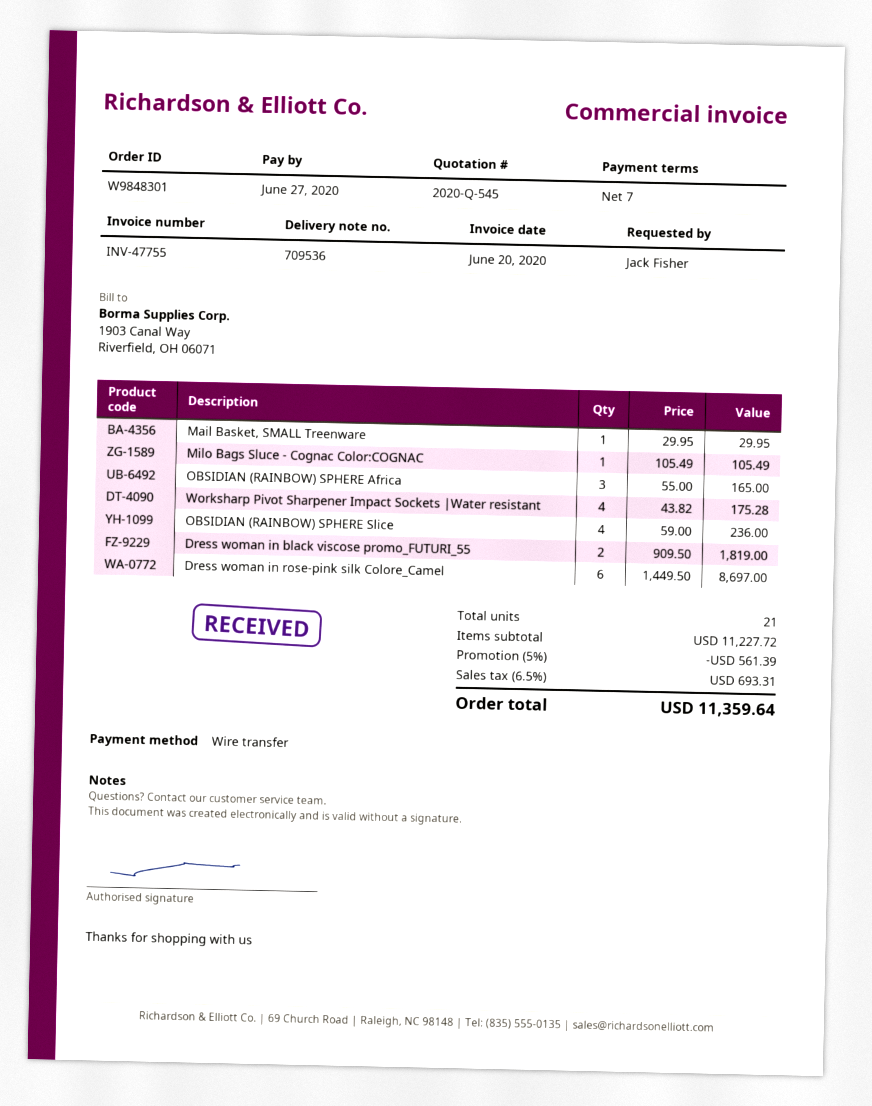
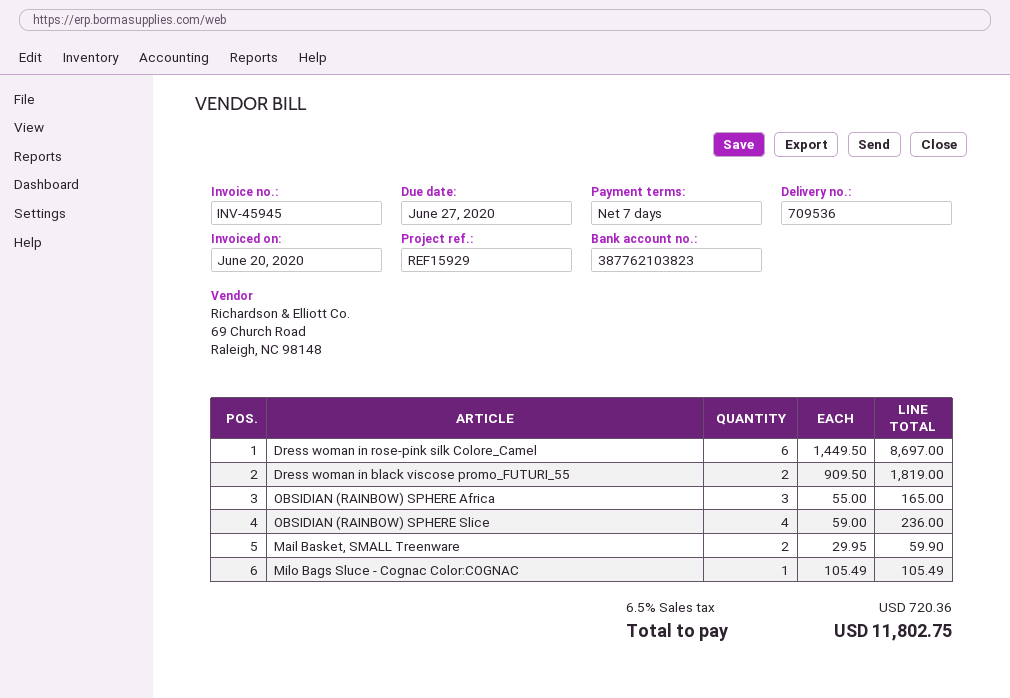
invoice number: INV-47755 -> INV-45945
Mail Basket, SMALL Treenware: 1 x 29.95 = 29.95 -> 2 x 29.95 = 59.90
Worksharp Pivot Sharpener Impact Sockets |Water resistant: 4 x 43.82 = 175.28 -> none
discount: 5% = 561.39 -> none
tax: 6.5% = 693.31 -> 6.5% = 720.36
total: 11359.64 -> 11802.75

